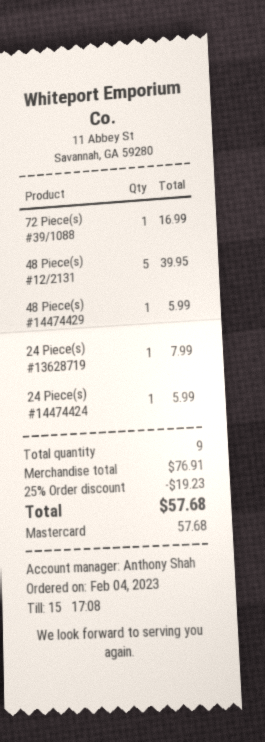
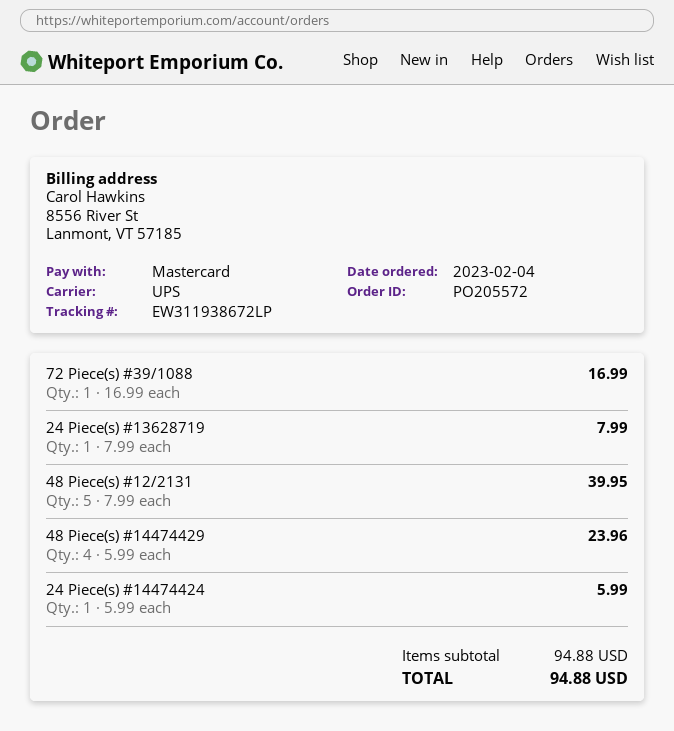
48 Piece(s) #14474429: 1 for 5.99 -> 4 for 23.96
subtotal: 76.91 -> 94.88
discount: 25% = 19.23 -> none
total: 57.68 -> 94.88

